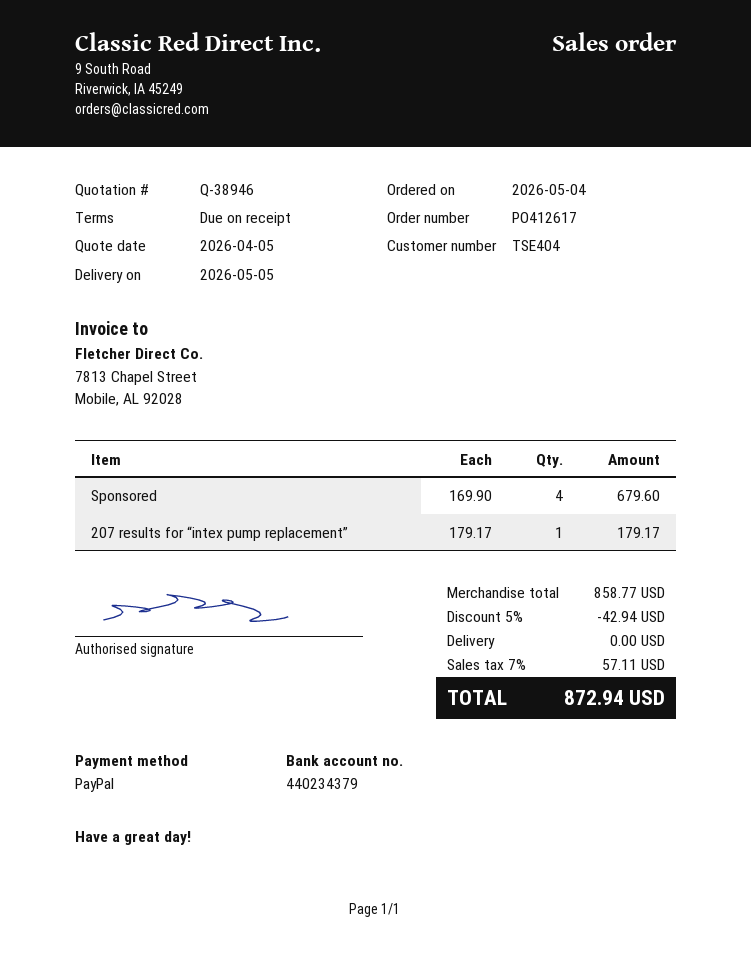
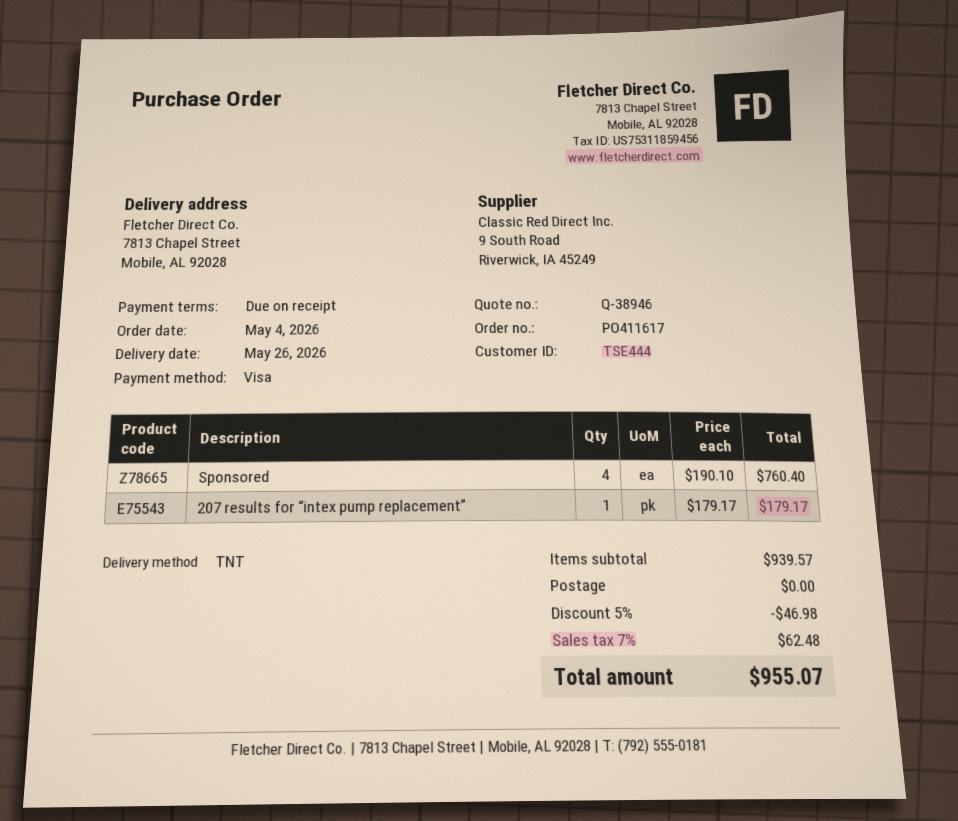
order number: PO412617 -> PO411617
delivery date: 2026-05-05 -> 2026-05-26
customer number: TSE404 -> TSE444
payment method: PayPal -> Visa
Sponsored: 4 x 169.90 = 679.60 -> 4 x 190.10 = 760.40
subtotal: 858.77 -> 939.57
discount: 5% = 42.94 -> 5% = 46.98
tax: 7% = 57.11 -> 7% = 62.48
total: 872.94 -> 955.07

